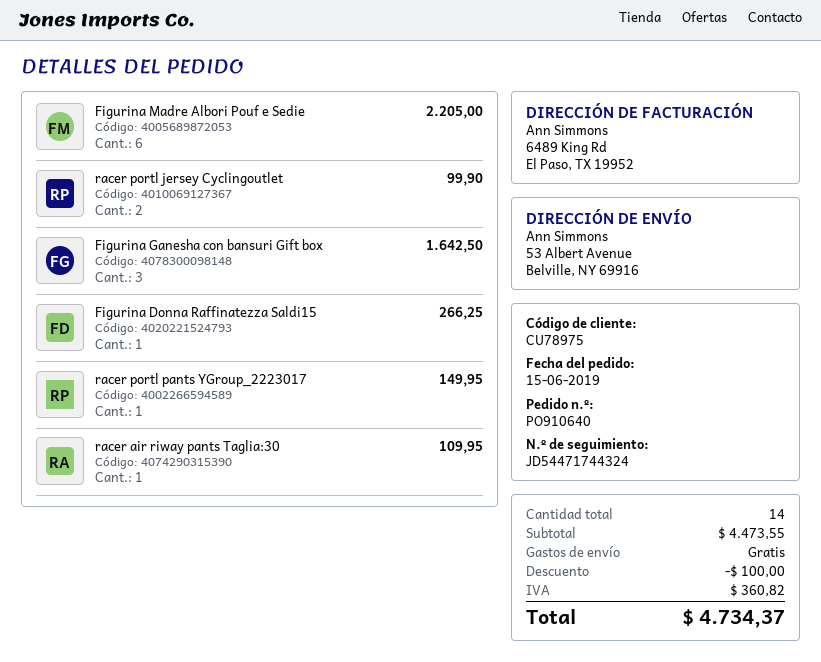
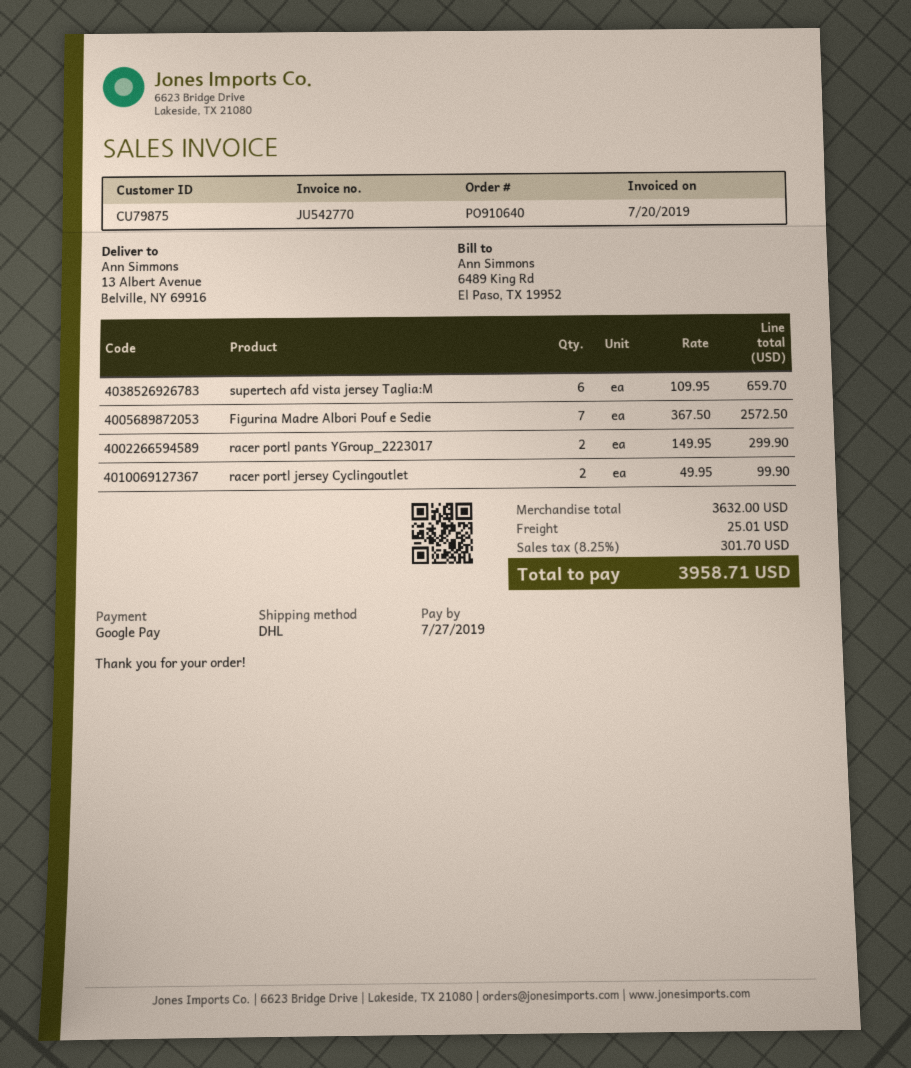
customer number: CU78975 -> CU79875
ship to: 53 Albert Avenue, Belville, NY 69916 -> 13 Albert Avenue, Belville, NY 69916
Figurina Madre Albori Pouf e Sedie: 6 for 2205.00 -> 7 for 2572.50
Figurina Ganesha con bansuri Gift box: 3 for 1642.50 -> none
Figurina Donna Raffinatezza Saldi15: 1 for 266.25 -> none
racer portl pants YGroup_2223017: 1 for 149.95 -> 2 for 299.90
racer air riway pants Taglia:30: 1 for 109.95 -> none
supertech afd vista jersey Taglia:M: none -> 6 for 659.70
subtotal: 4473.55 -> 3632.00
discount: 100.00 -> none
shipping: 0.00 -> 25.01
tax: 360.82 -> 301.70
total: 4734.37 -> 3958.71

